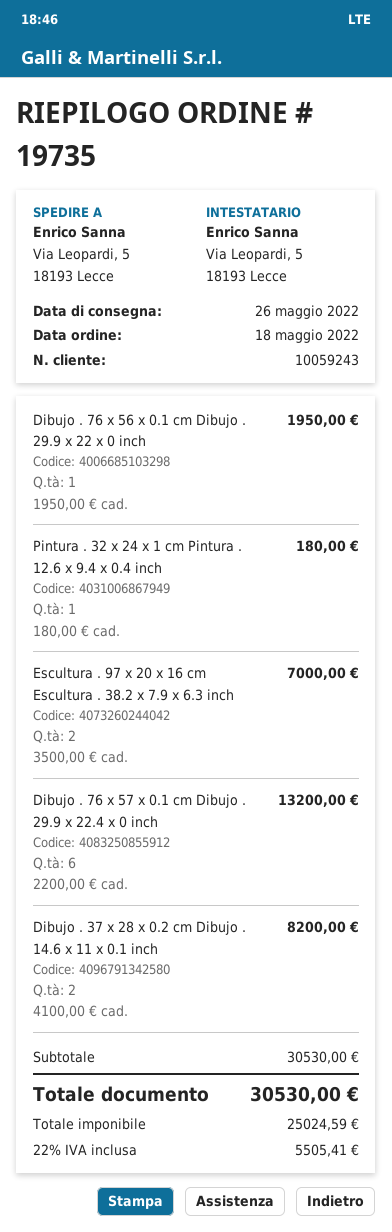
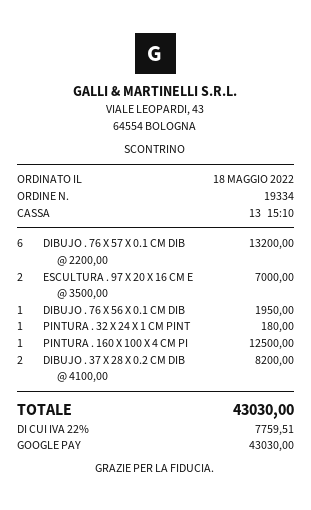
order number: 19735 -> 19334
PINTURA . 160 X 100 X 4 CM PI: none -> 1 x 12500.00 = 12500.00
tax: 22% = 5505.41 -> 22% = 7759.51
total: 30530.00 -> 43030.00

